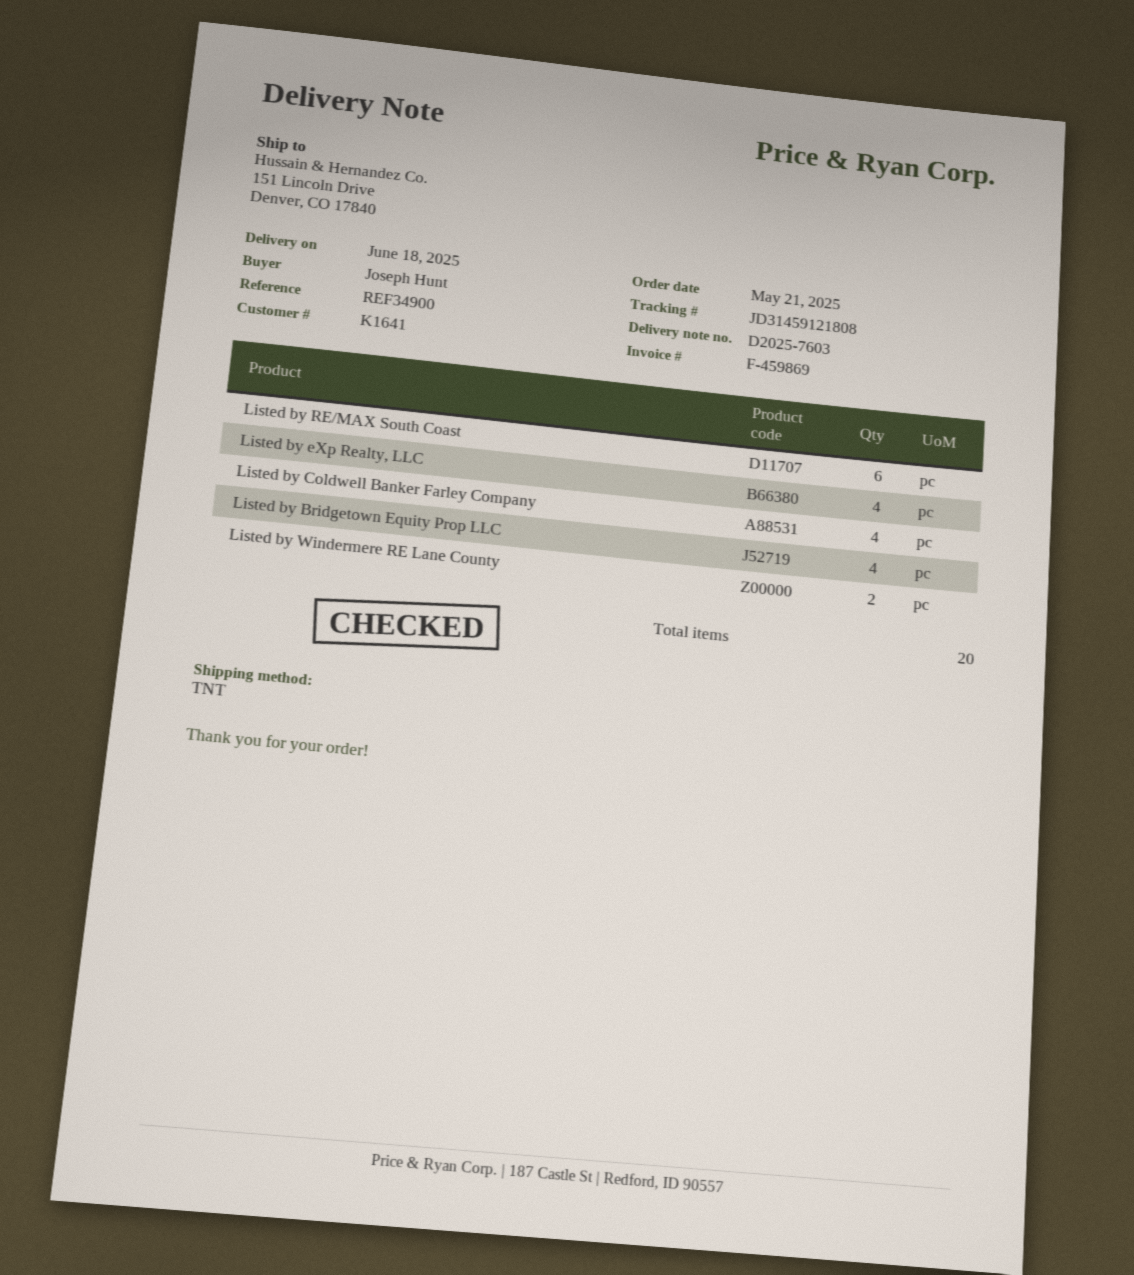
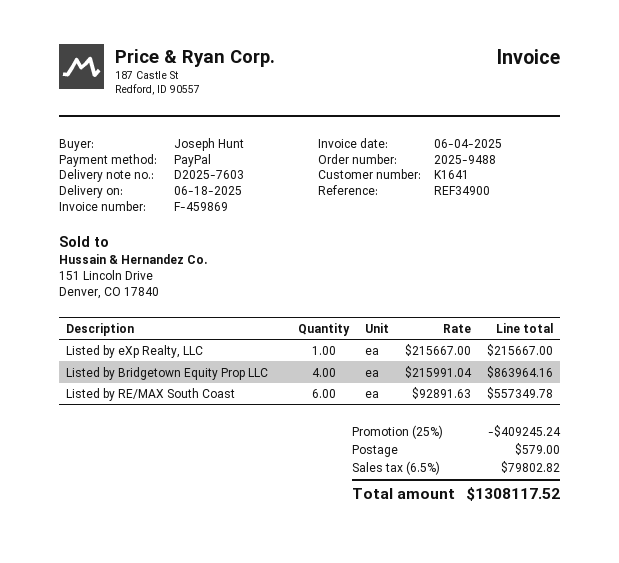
Listed by eXp Realty, LLC: 4 -> 1
Listed by Coldwell Banker Farley Company: 4 -> none
Listed by Windermere RE Lane County: 2 -> none

